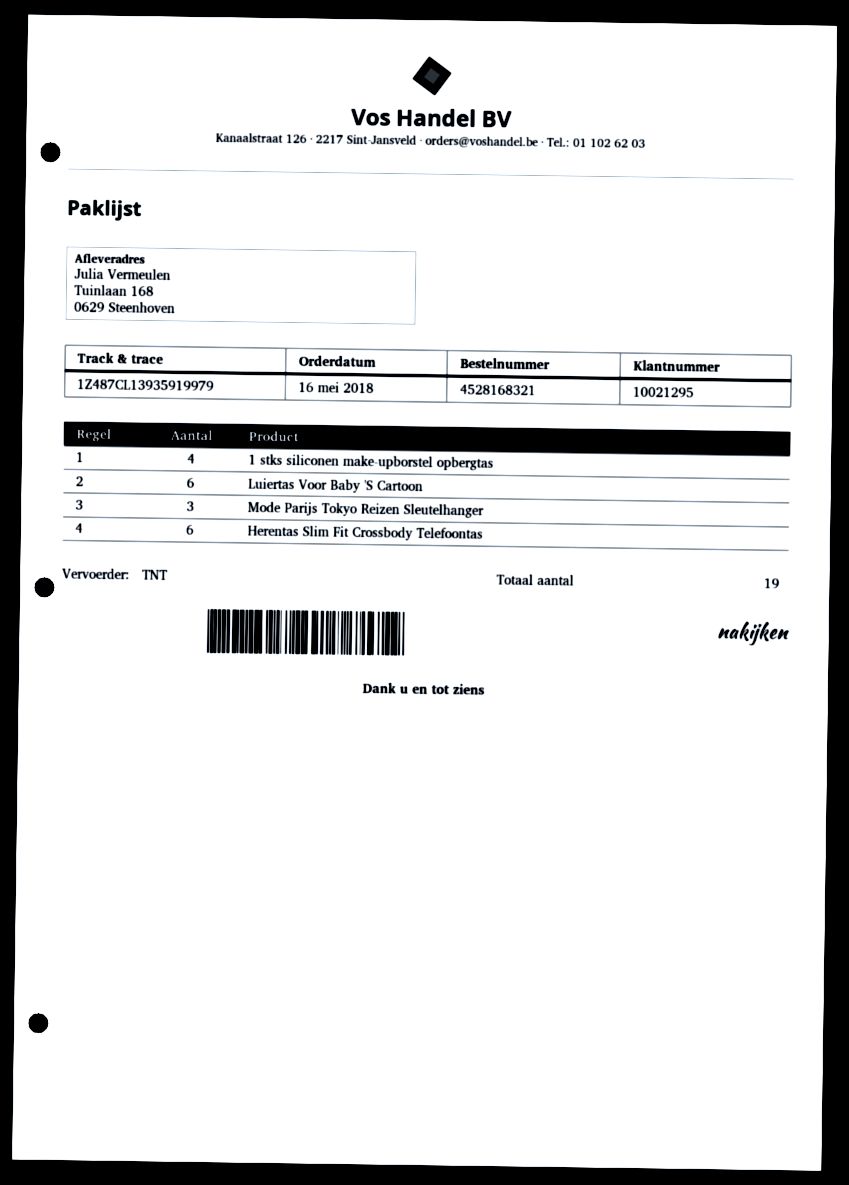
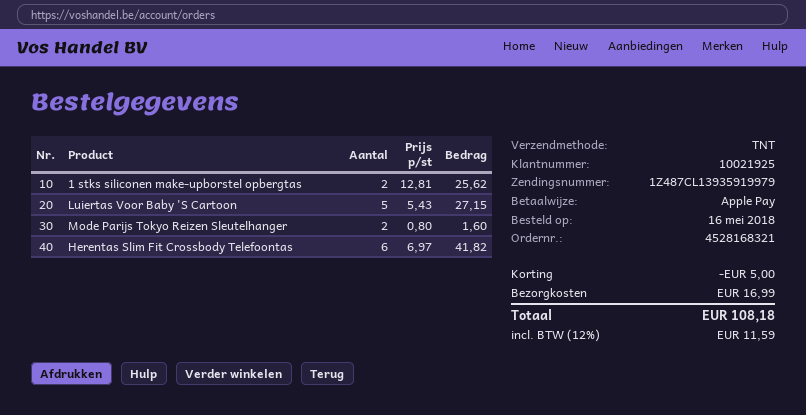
customer number: 10021295 -> 10021925
1 stks siliconen make-upborstel opbergtas: 4 -> 2
Luiertas Voor Baby 'S Cartoon: 6 -> 5
Mode Parijs Tokyo Reizen Sleutelhanger: 3 -> 2

